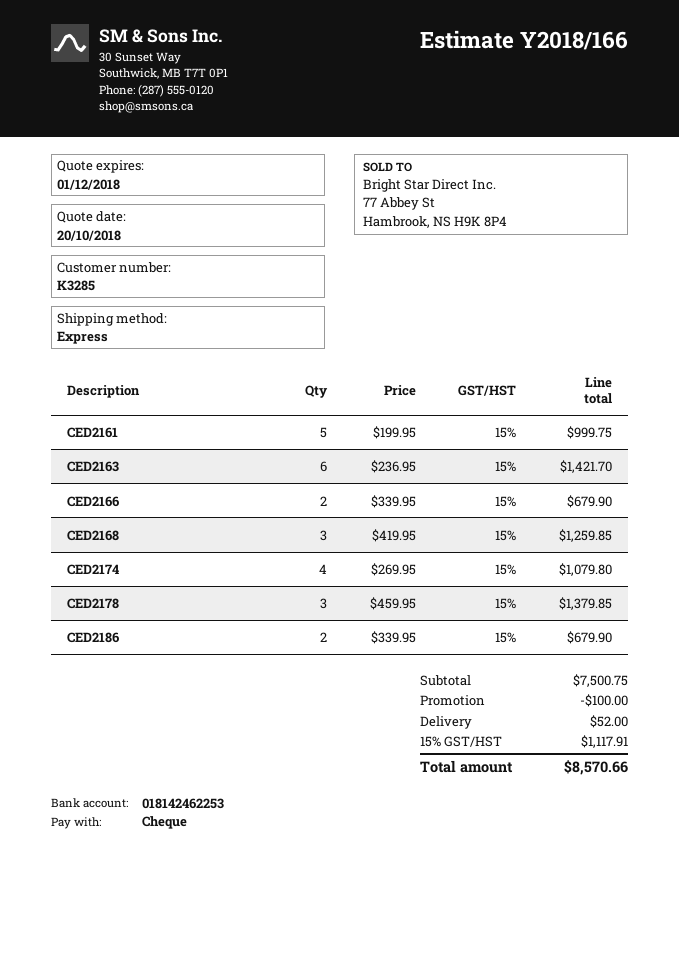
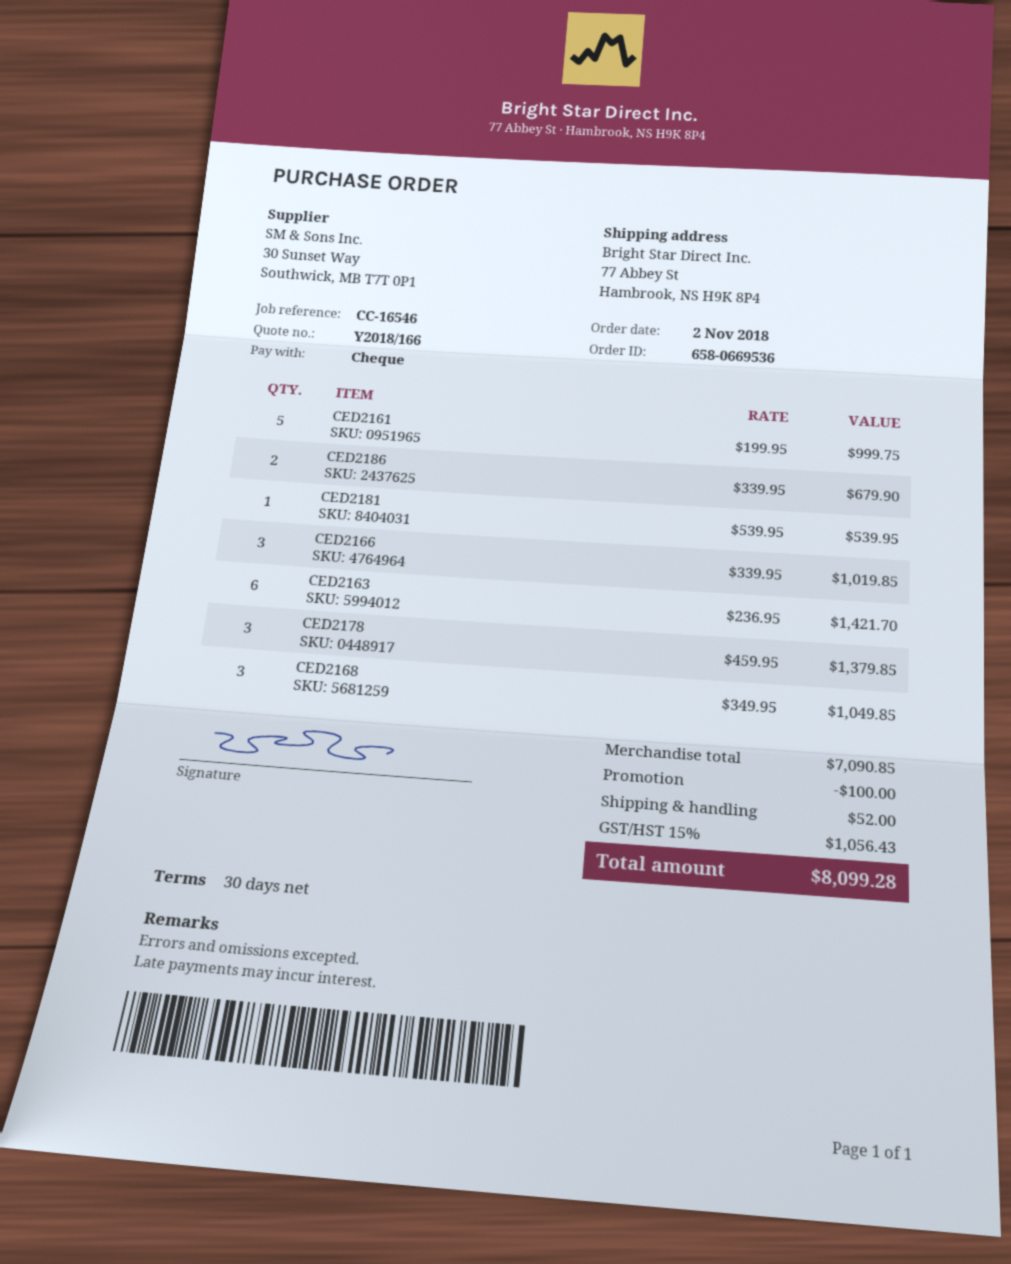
CED2166: 2 x 339.95 = 679.90 -> 3 x 339.95 = 1019.85
CED2168: 3 x 419.95 = 1259.85 -> 3 x 349.95 = 1049.85
CED2174: 4 x 269.95 = 1079.80 -> none
CED2181: none -> 1 x 539.95 = 539.95
subtotal: 7500.75 -> 7090.85
tax: 15% = 1117.91 -> 15% = 1056.43
total: 8570.66 -> 8099.28

